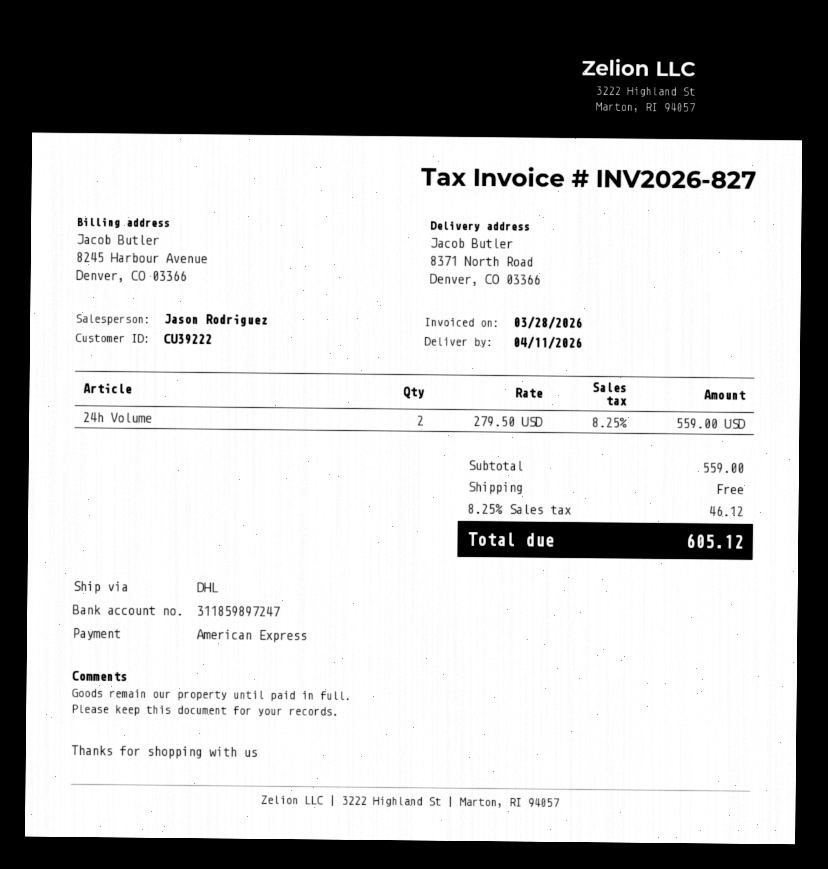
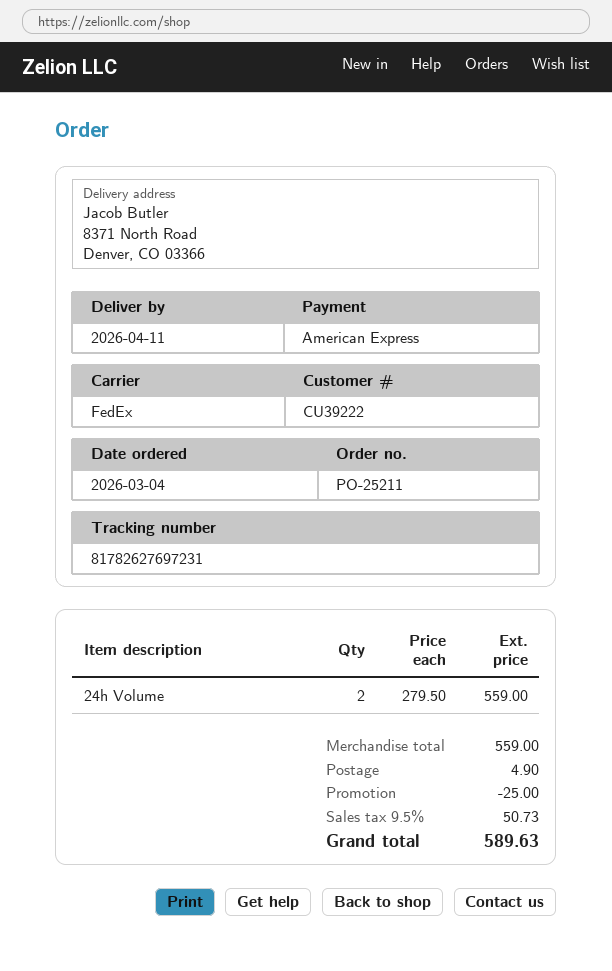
shipping method: DHL -> FedEx
discount: none -> 25.00
shipping: 0.00 -> 4.90
tax: 8.25% = 46.12 -> 9.5% = 50.73
total: 605.12 -> 589.63

